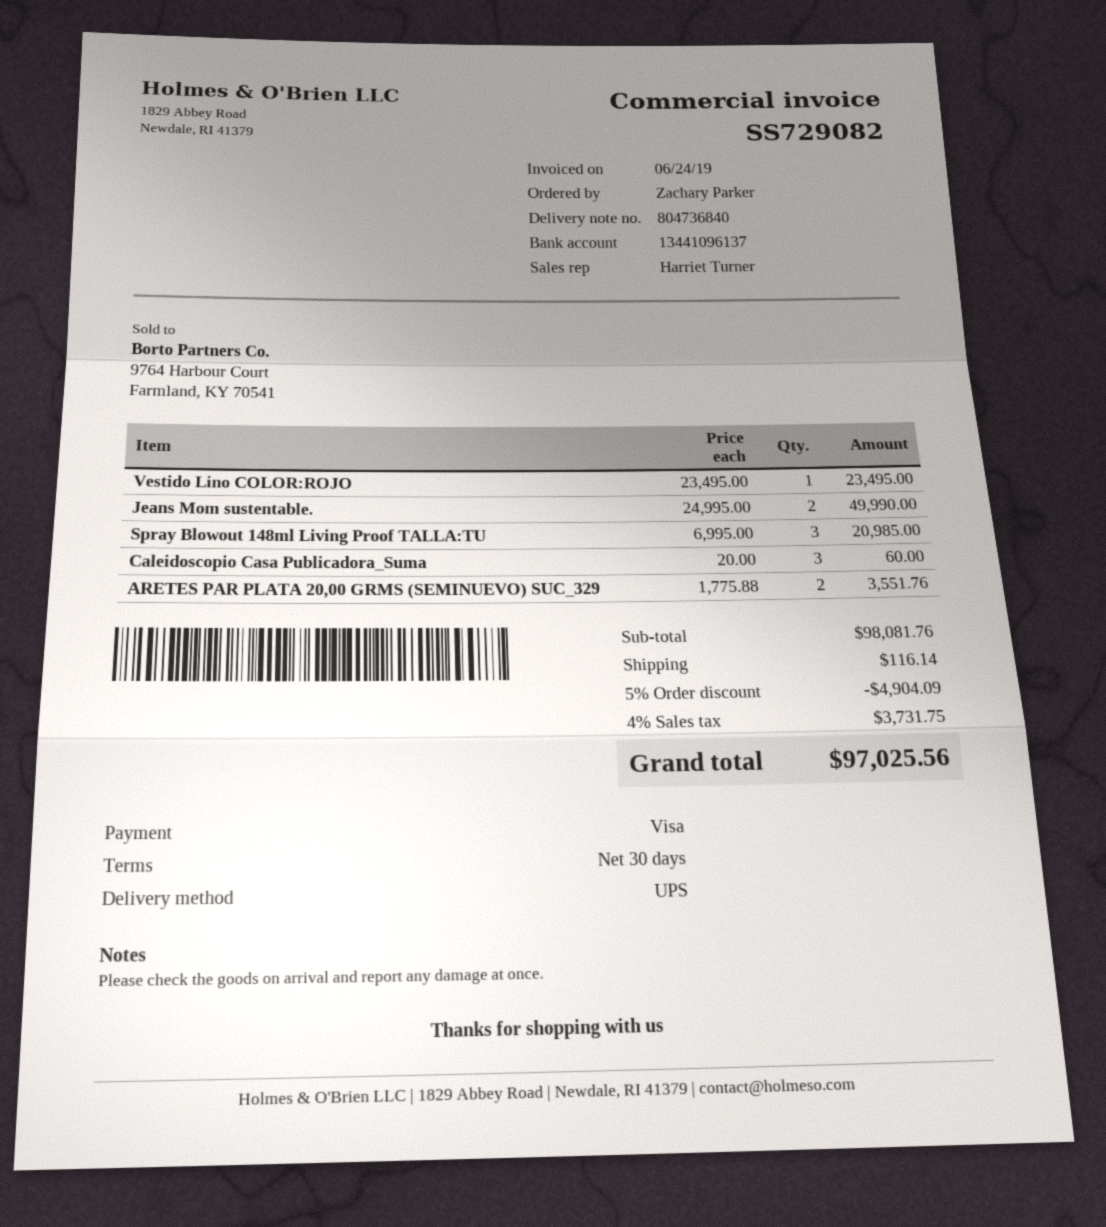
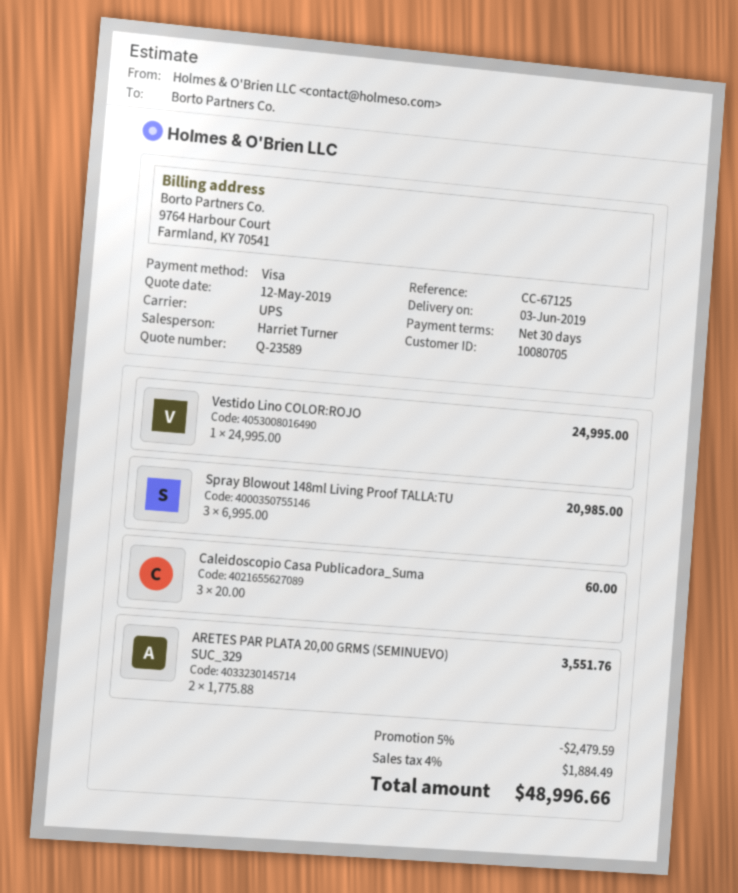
Vestido Lino COLOR:ROJO: 1 x 23495.00 = 23495.00 -> 1 x 24995.00 = 24995.00
Jeans Mom sustentable.: 2 x 24995.00 = 49990.00 -> none
discount: 5% = 4904.09 -> 5% = 2479.59
shipping: 116.14 -> none
tax: 4% = 3731.75 -> 4% = 1884.49
total: 97025.56 -> 48996.66

